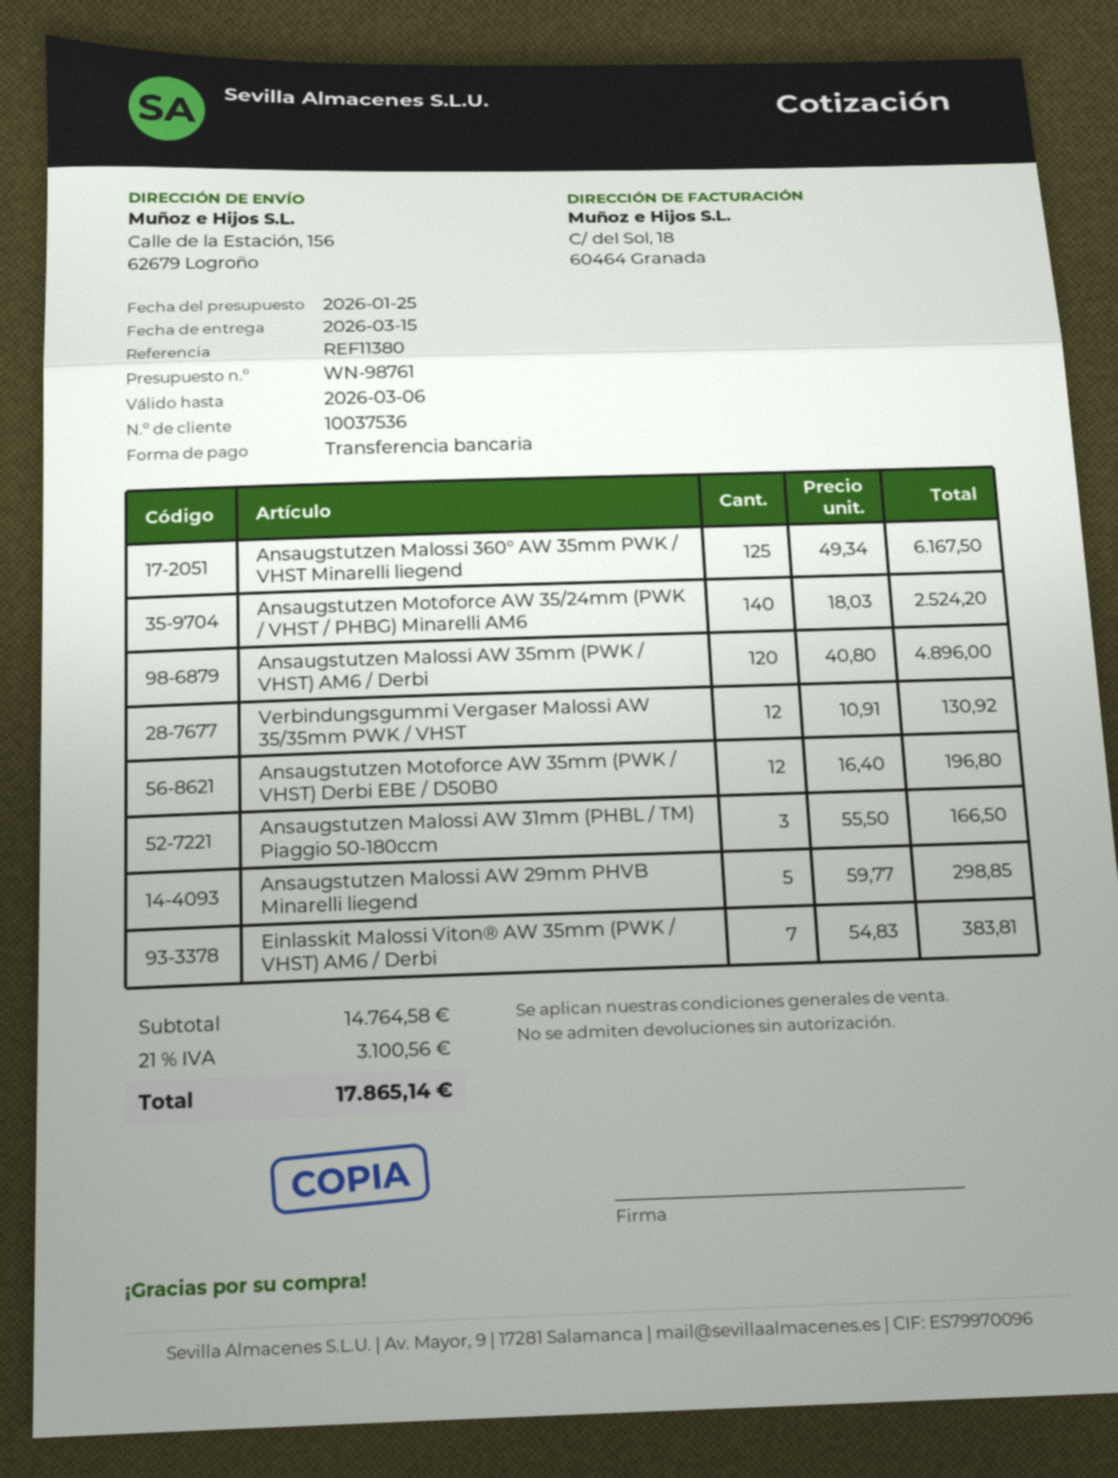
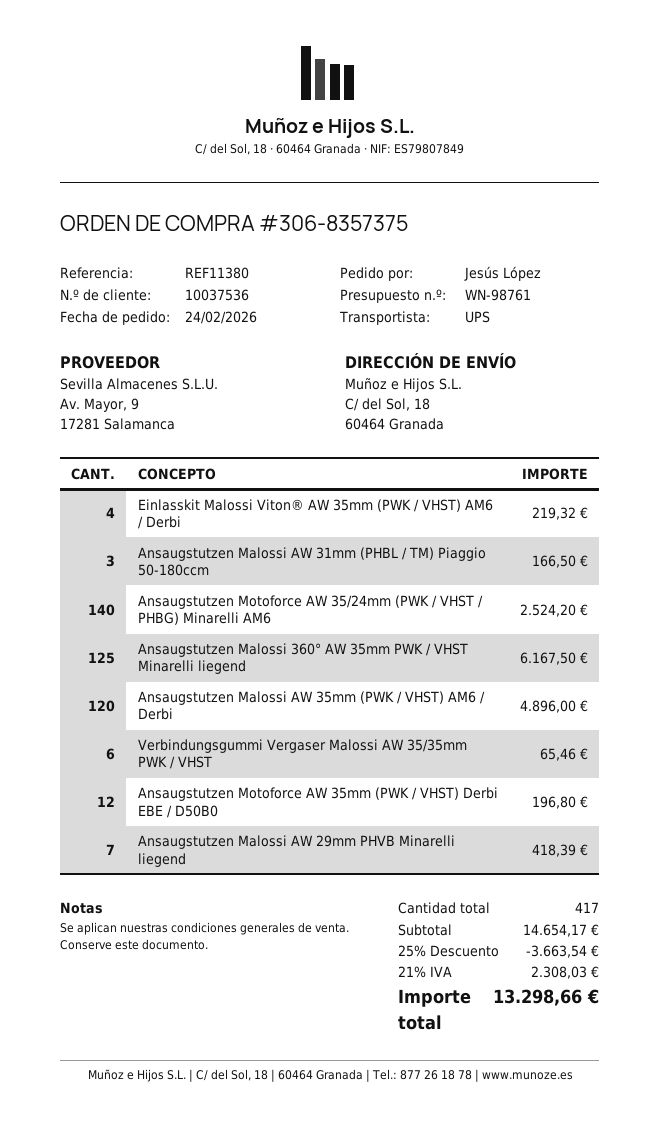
ship to: Calle de la Estación, 156, 62679 Logroño -> C/ del Sol, 18, 60464 Granada
Verbindungsgummi Vergaser Malossi AW 35/35mm PWK / VHST: 12 for 130.92 -> 6 for 65.46
Ansaugstutzen Malossi AW 29mm PHVB Minarelli liegend: 5 for 298.85 -> 7 for 418.39
Einlasskit Malossi Viton® AW 35mm (PWK / VHST) AM6 / Derbi: 7 for 383.81 -> 4 for 219.32
subtotal: 14764.58 -> 14654.17
discount: none -> 25% = 3663.54
tax: 21% = 3100.56 -> 21% = 2308.03
total: 17865.14 -> 13298.66

